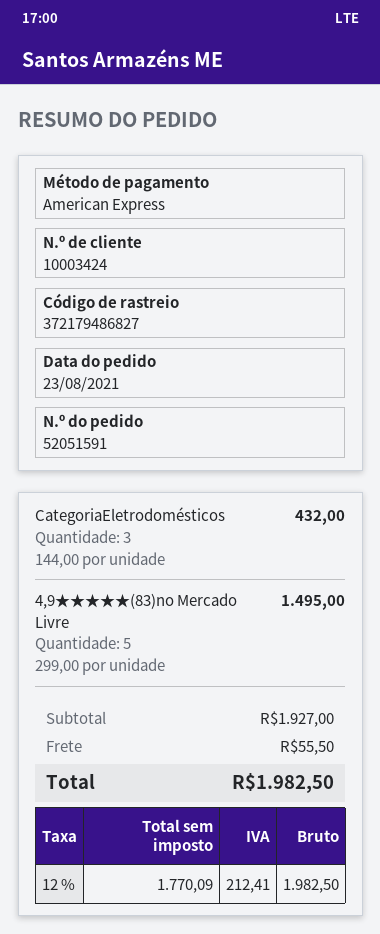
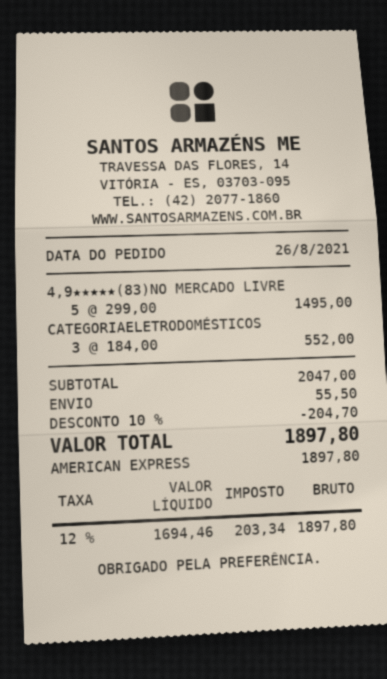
order date: 2021-08-23 -> 2021-08-26
CategoriaEletrodomésticos: 3 x 144.00 = 432.00 -> 3 x 184.00 = 552.00
subtotal: 1927.00 -> 2047.00
discount: none -> 10% = 204.70
net: 1770.09 -> 1694.46
tax: 12% = 212.41 -> 12% = 203.34
total: 1982.50 -> 1897.80

